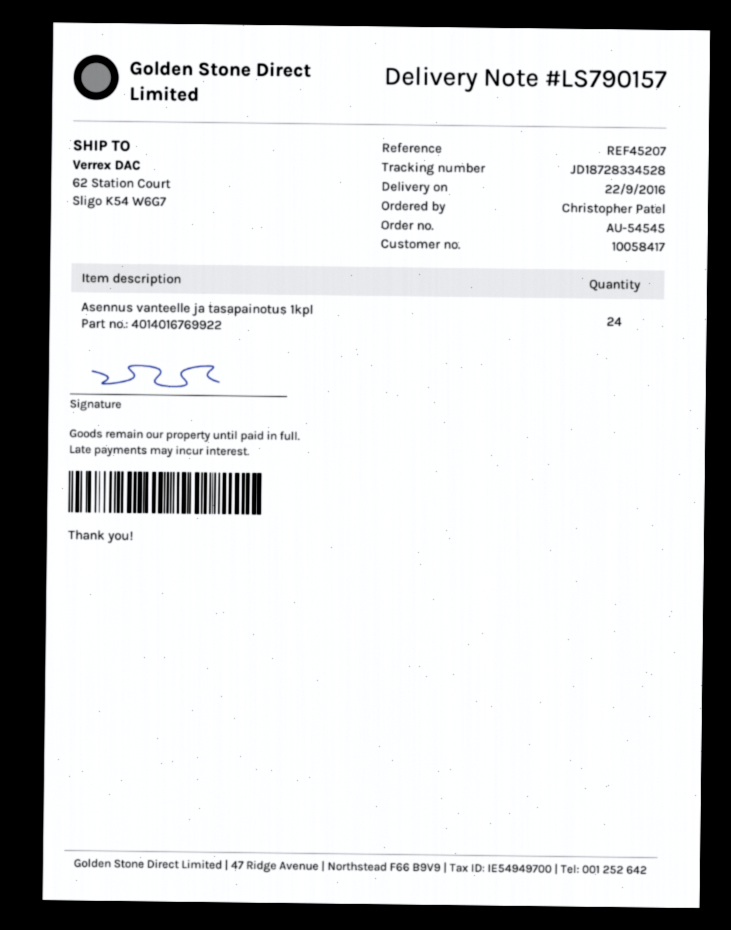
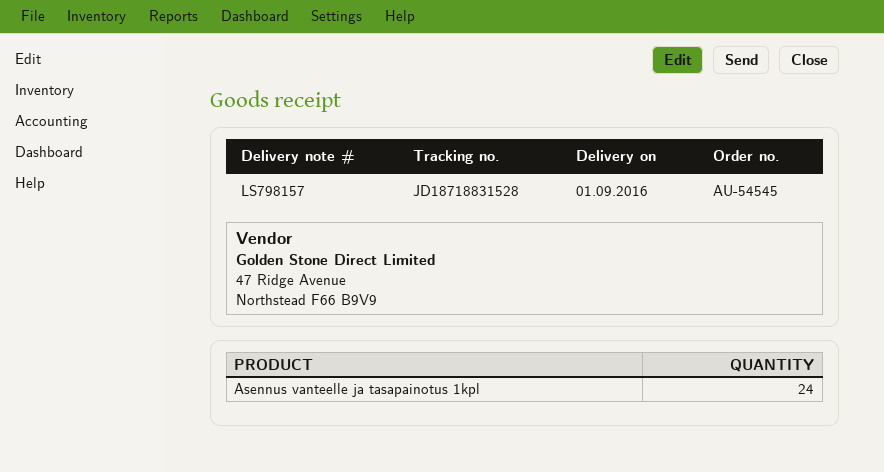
delivery note number: LS790157 -> LS798157
delivery date: 2016-09-22 -> 2016-09-01
tracking number: JD18728334528 -> JD18718831528

